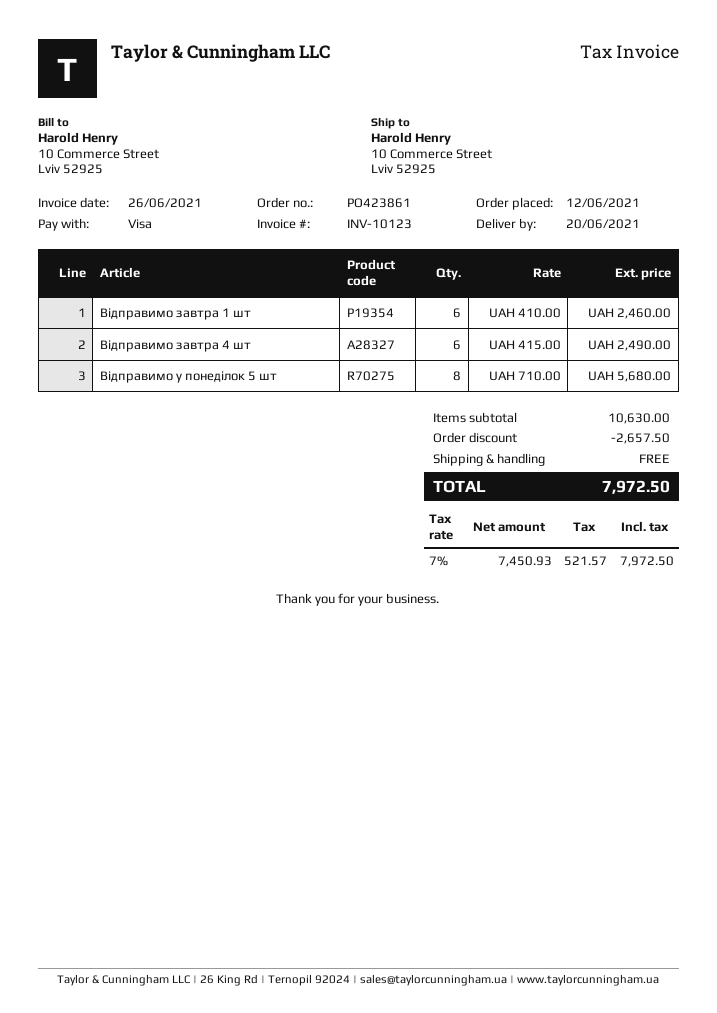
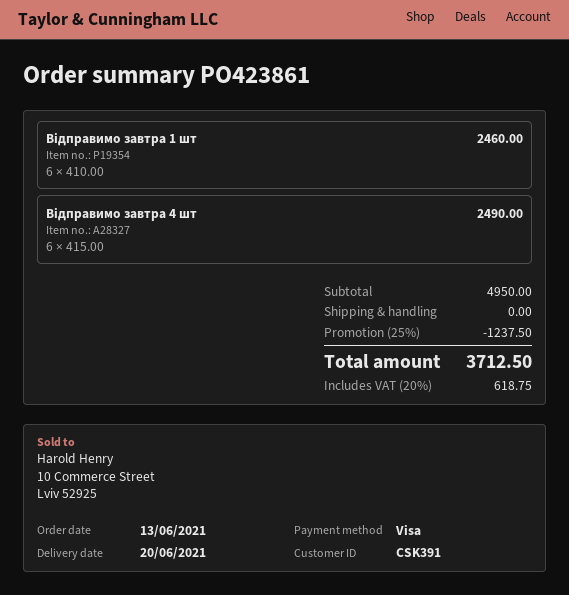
order date: 2021-06-12 -> 2021-06-13
Відправимо у понеділок 5 шт: 8 x 710.00 = 5680.00 -> none
subtotal: 10630.00 -> 4950.00
discount: 2657.50 -> 1237.50
tax: 7% = 521.57 -> 20% = 618.75
total: 7972.50 -> 3712.50

